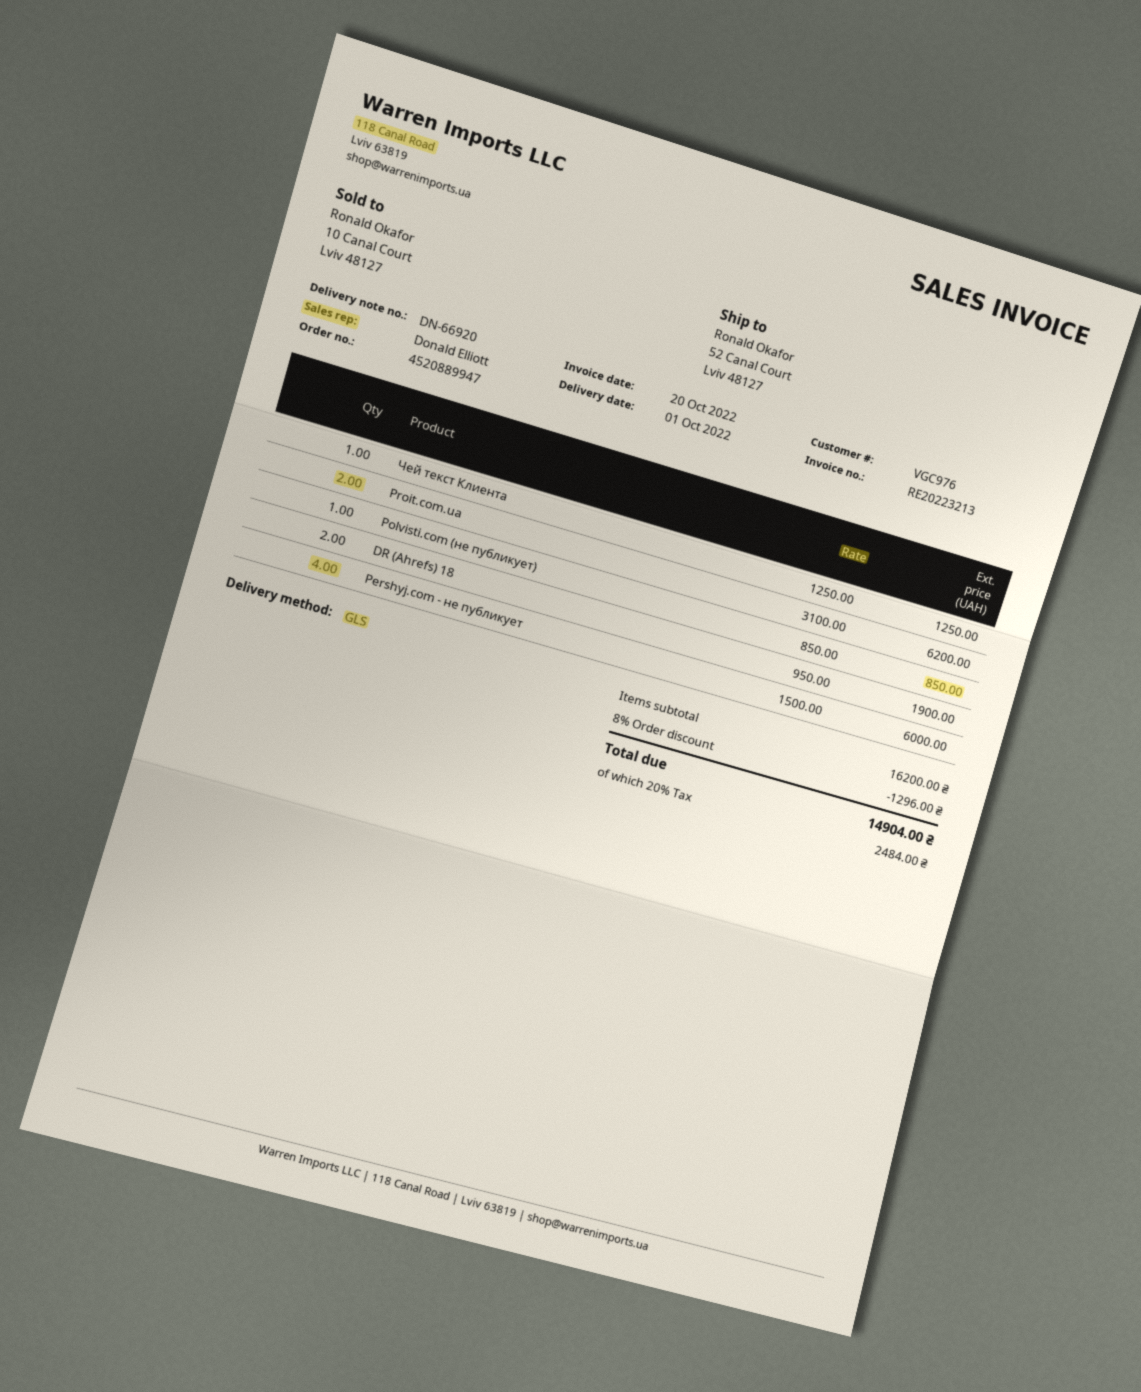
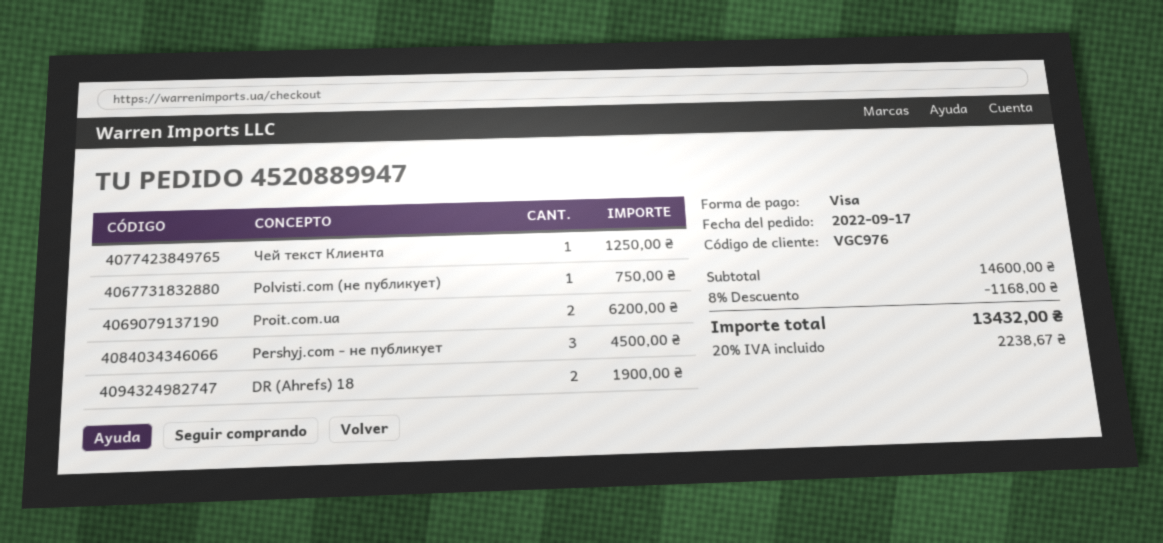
Polvisti.com (не публикует): 1 for 850.00 -> 1 for 750.00
Pershyj.com - не публикует: 4 for 6000.00 -> 3 for 4500.00
subtotal: 16200.00 -> 14600.00
discount: 8% = 1296.00 -> 8% = 1168.00
tax: 20% = 2484.00 -> 20% = 2238.67
total: 14904.00 -> 13432.00

